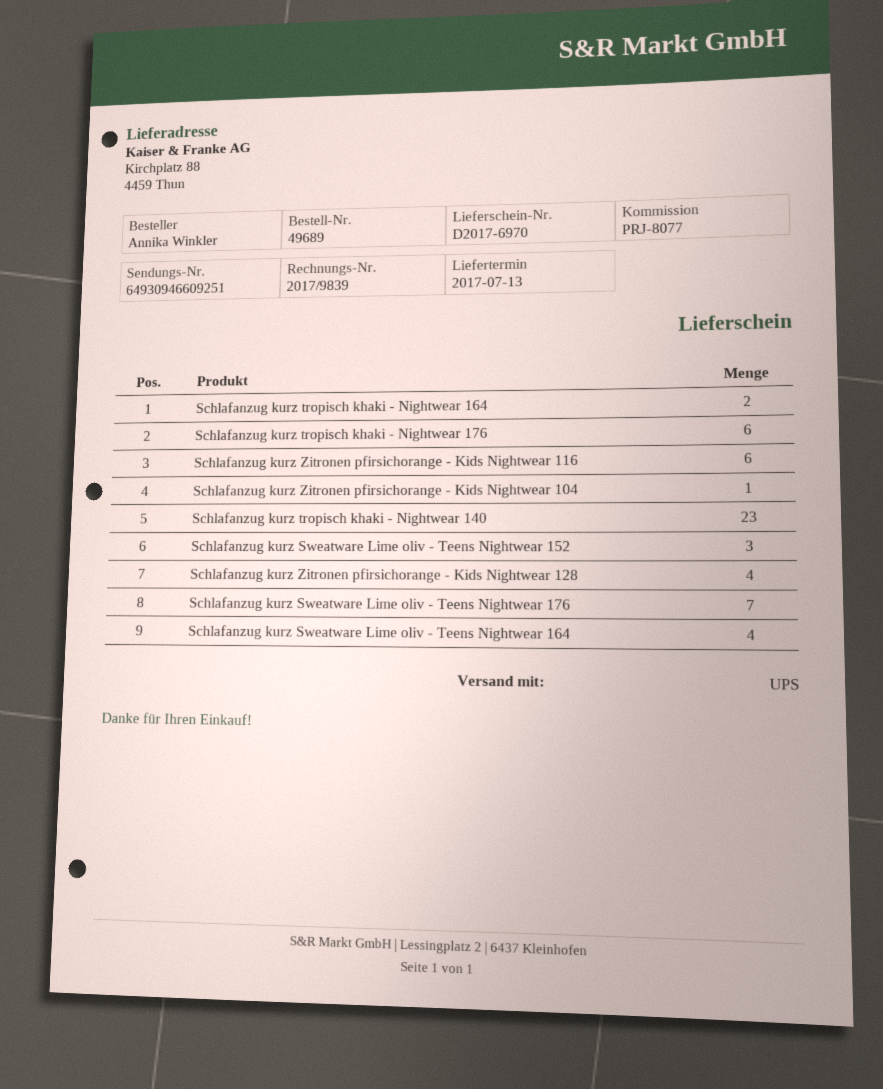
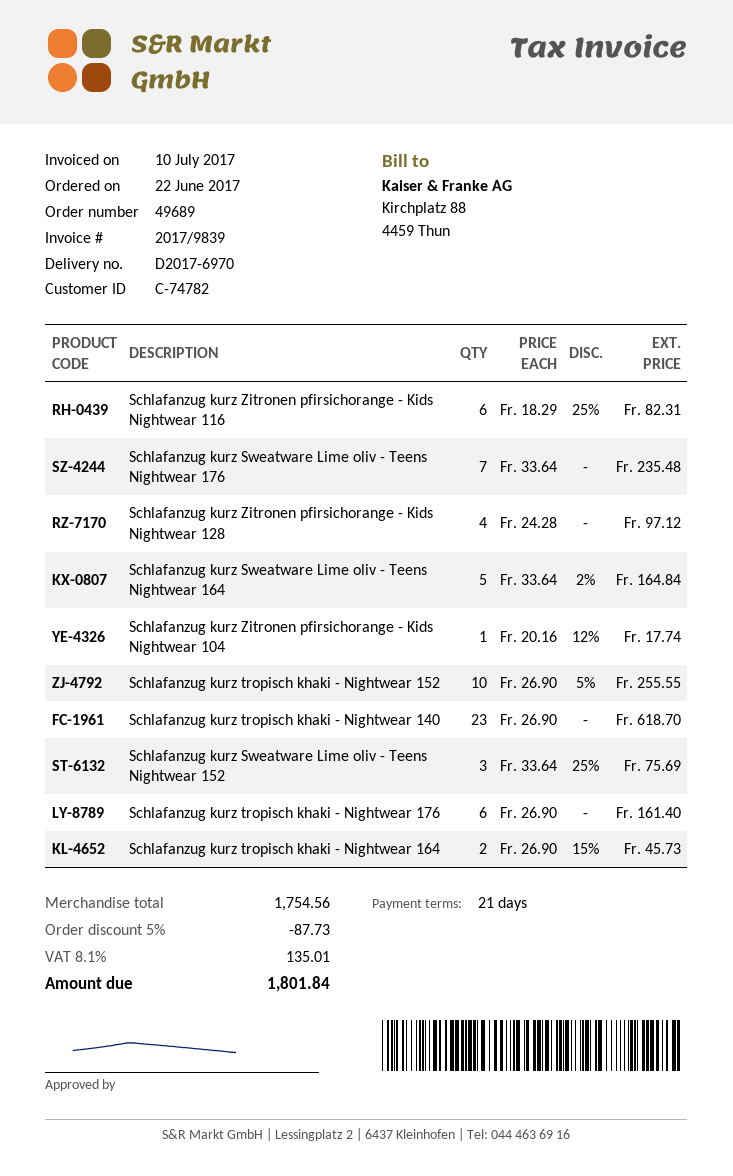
Schlafanzug kurz Sweatware Lime oliv - Teens Nightwear 164: 4 -> 5
Schlafanzug kurz tropisch khaki - Nightwear 152: none -> 10

